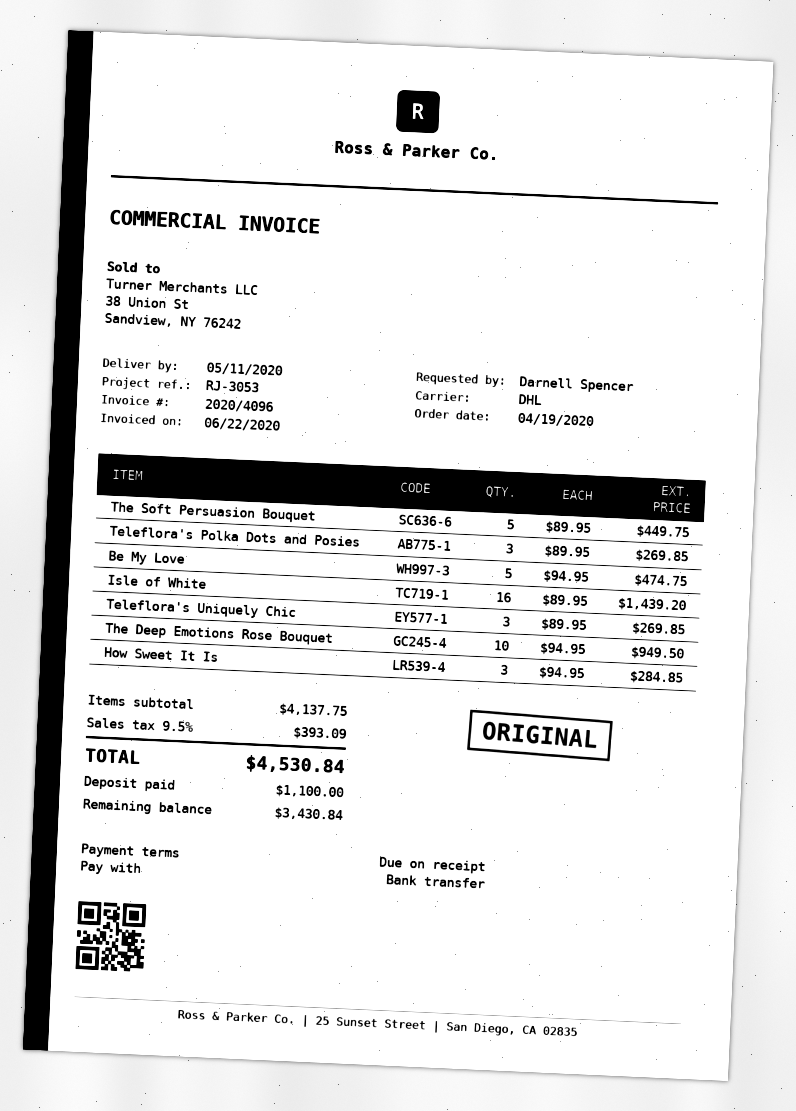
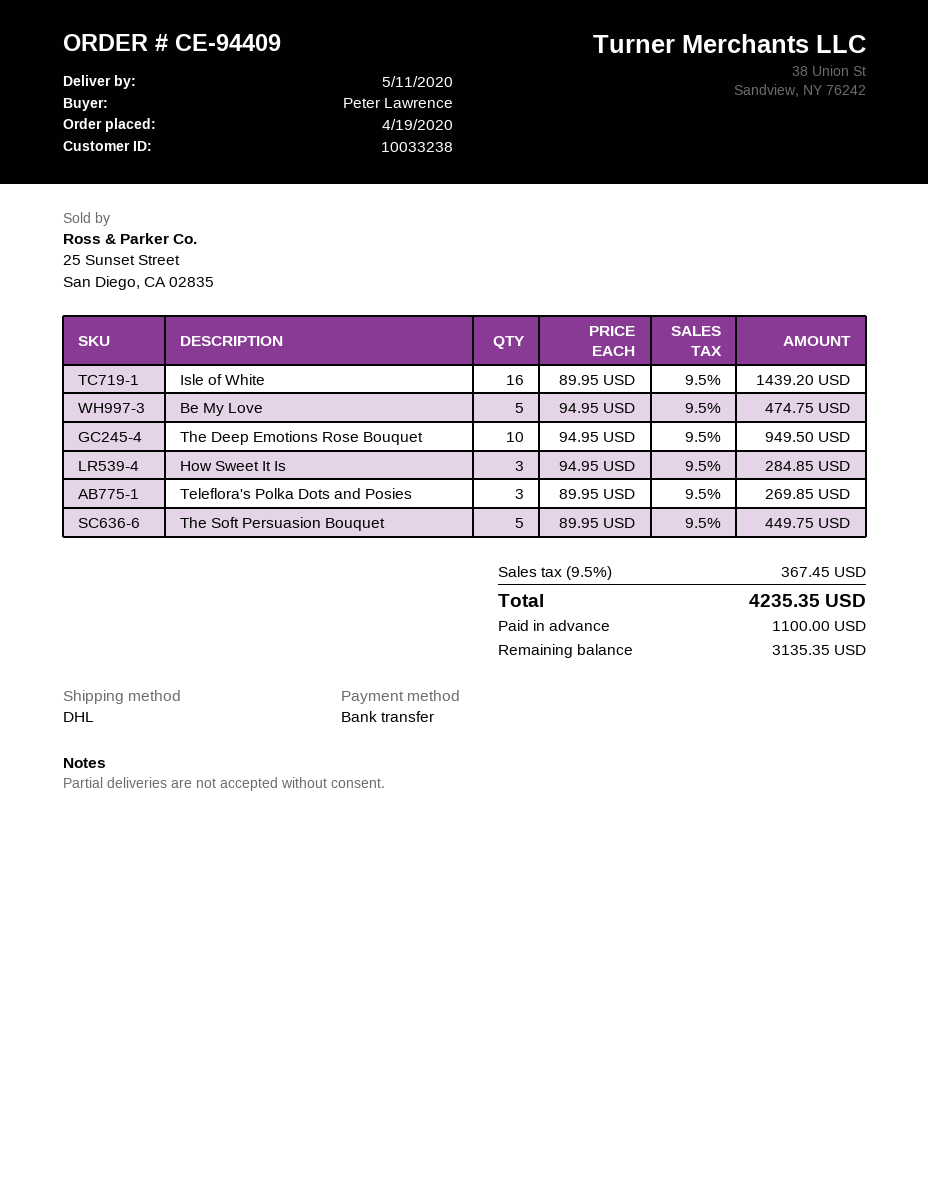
ordered by: Darnell Spencer -> Peter Lawrence
Teleflora's Uniquely Chic: 3 x 89.95 = 269.85 -> none
tax: 9.5% = 393.09 -> 9.5% = 367.45
total: 4530.84 -> 4235.35
balance: 3430.84 -> 3135.35

